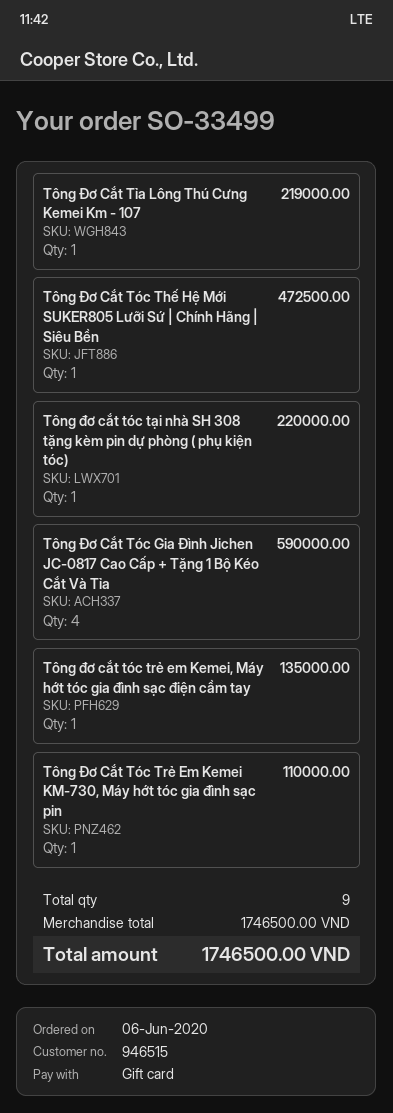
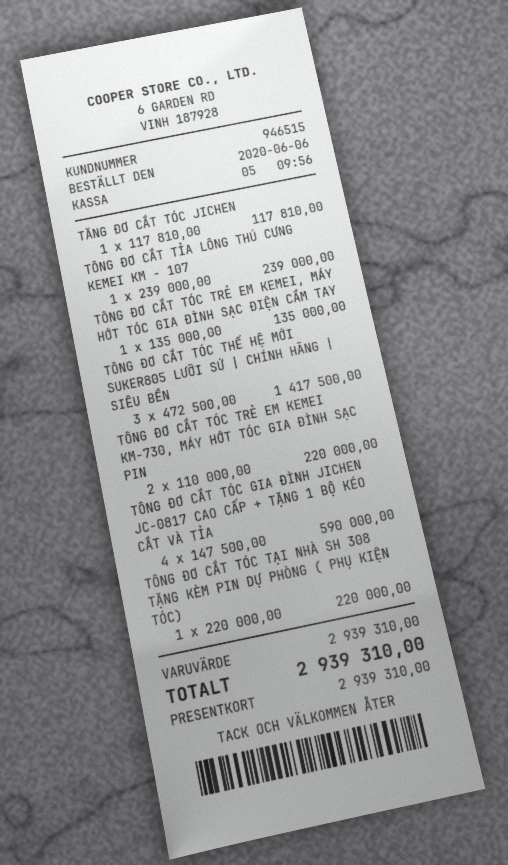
Tông Đơ Cắt Tỉa Lông Thú Cưng Kemei Km - 107: 1 for 219000.00 -> 1 for 239000.00
Tông Đơ Cắt Tóc Thế Hệ Mới SUKER805 Lưỡi Sứ | Chính Hãng | Siêu Bền: 1 for 472500.00 -> 3 for 1417500.00
Tông Đơ Cắt Tóc Trẻ Em Kemei KM-730, Máy hớt tóc gia đình sạc pin: 1 for 110000.00 -> 2 for 220000.00
TĂNG ĐƠ CẮT TÓC JICHEN: none -> 1 for 117810.00
subtotal: 1746500.00 -> 2939310.00
total: 1746500.00 -> 2939310.00

